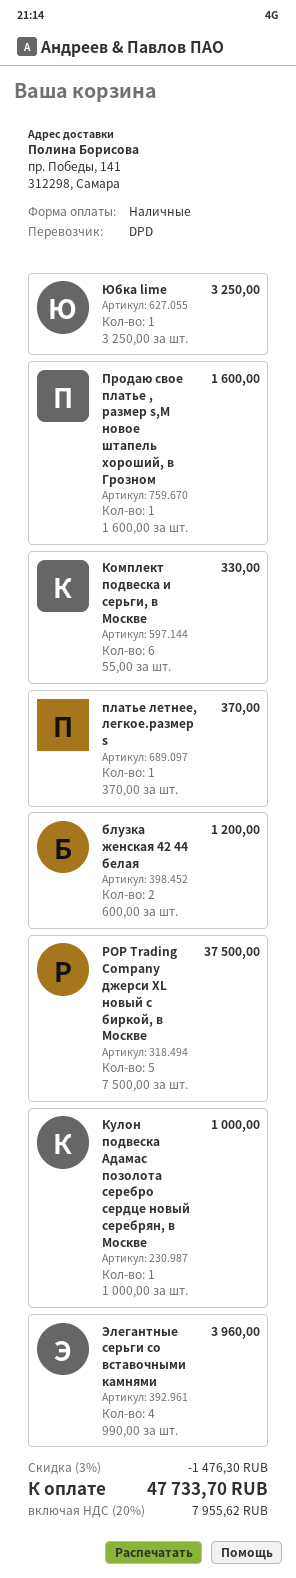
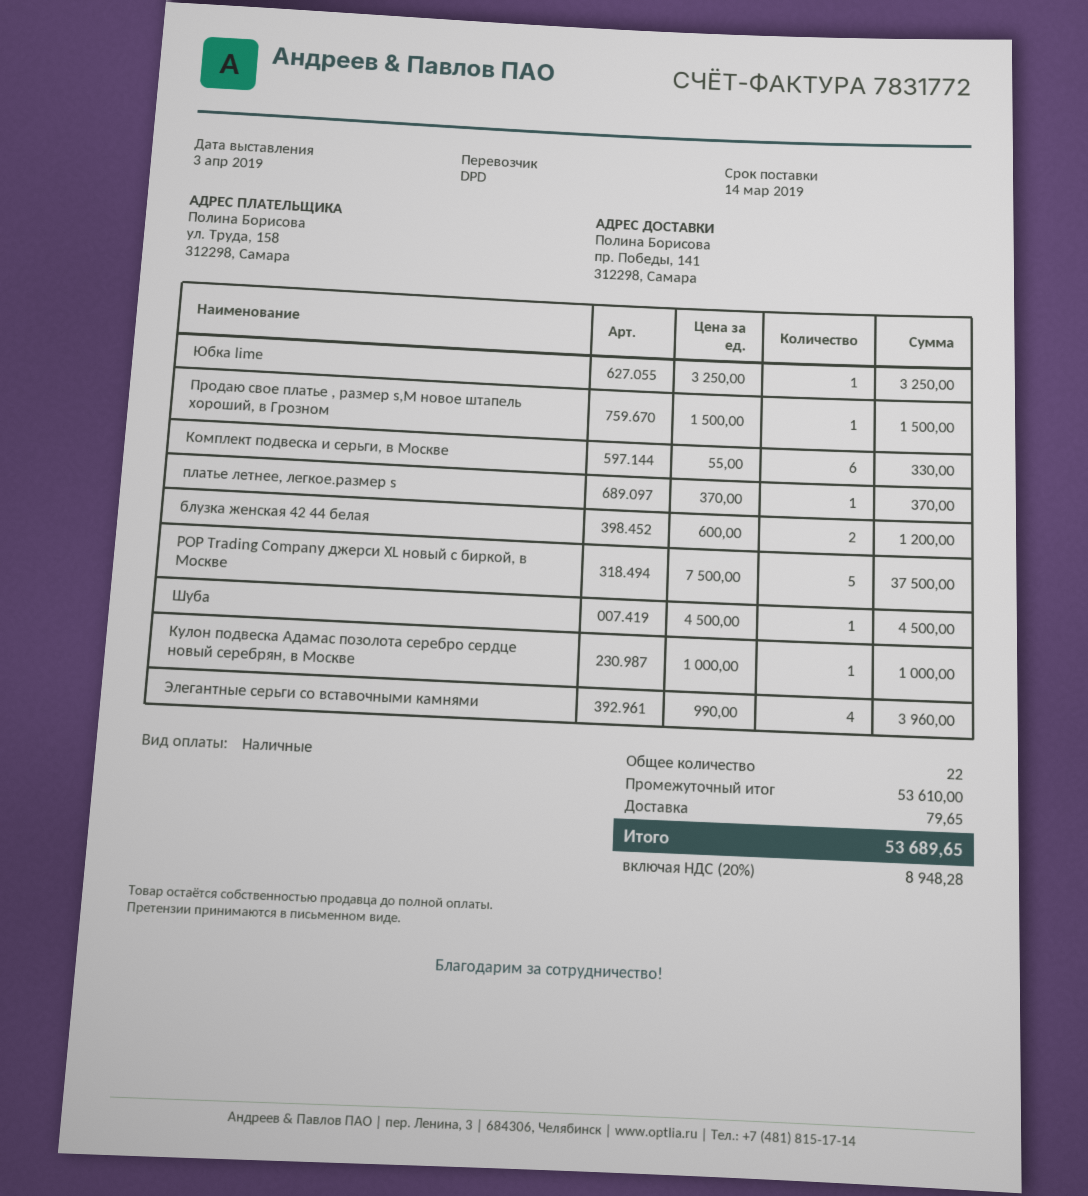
Продаю свое платье , размер s,M новое штапель хороший, в Грозном: 1 x 1600.00 = 1600.00 -> 1 x 1500.00 = 1500.00
Шуба: none -> 1 x 4500.00 = 4500.00
discount: 3% = 1476.30 -> none
shipping: none -> 79.65
tax: 20% = 7955.62 -> 20% = 8948.28
total: 47733.70 -> 53689.65

